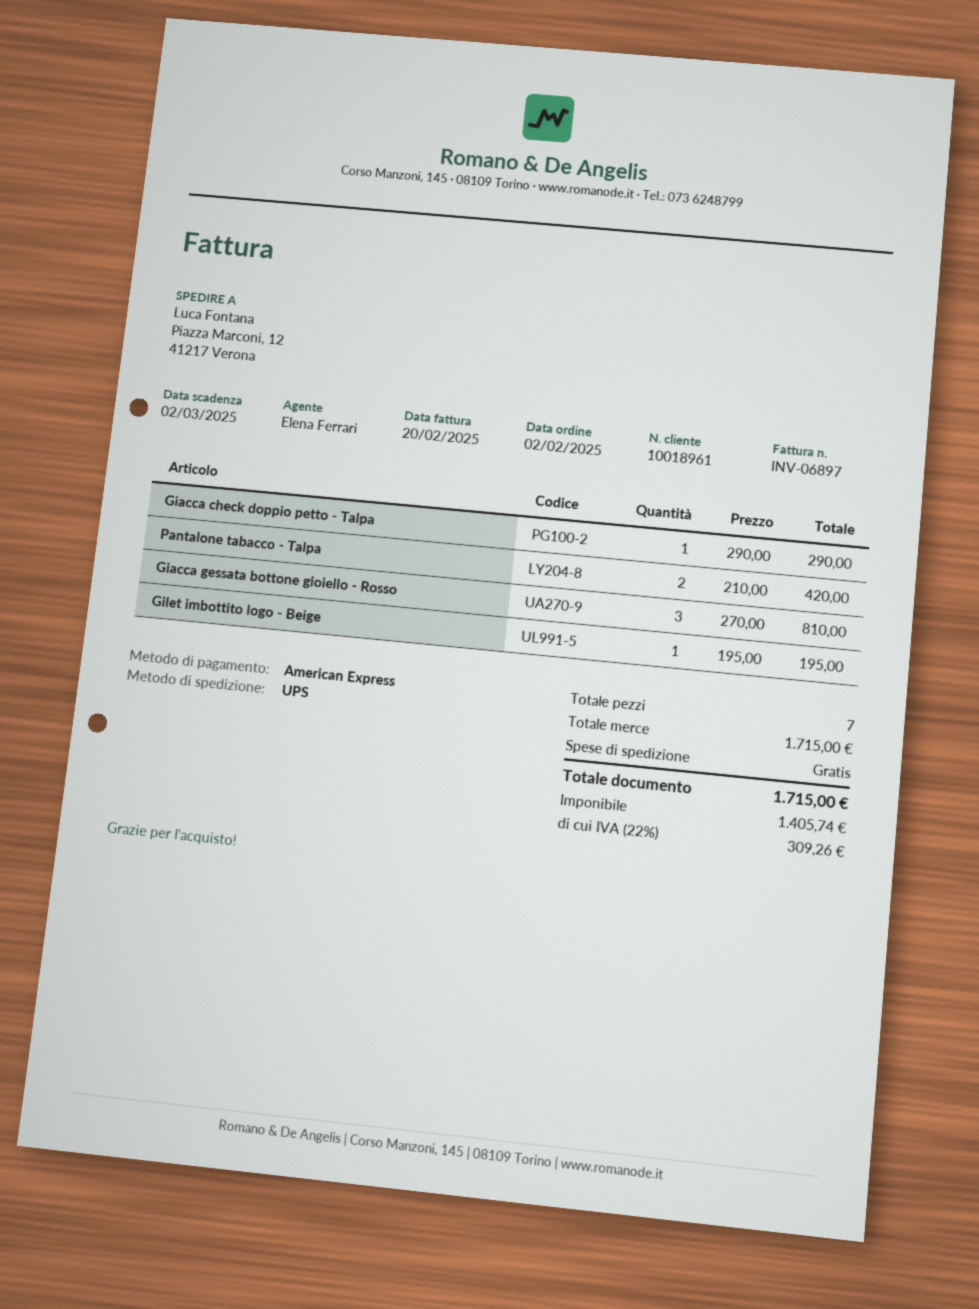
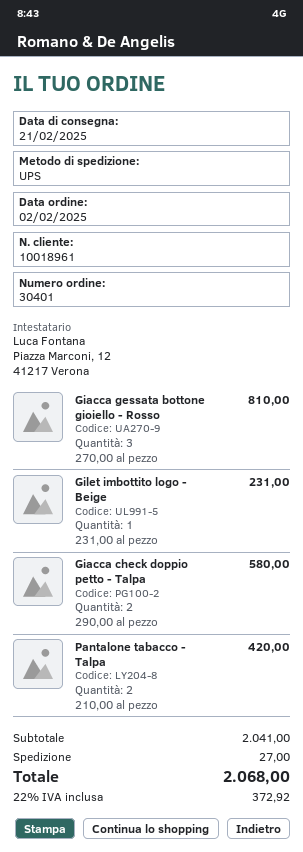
Giacca check doppio petto - Talpa: 1 x 290.00 = 290.00 -> 2 x 290.00 = 580.00
Gilet imbottito logo - Beige: 1 x 195.00 = 195.00 -> 1 x 231.00 = 231.00
subtotal: 1715.00 -> 2041.00
shipping: 0.00 -> 27.00
tax: 22% = 309.26 -> 22% = 372.92
total: 1715.00 -> 2068.00

